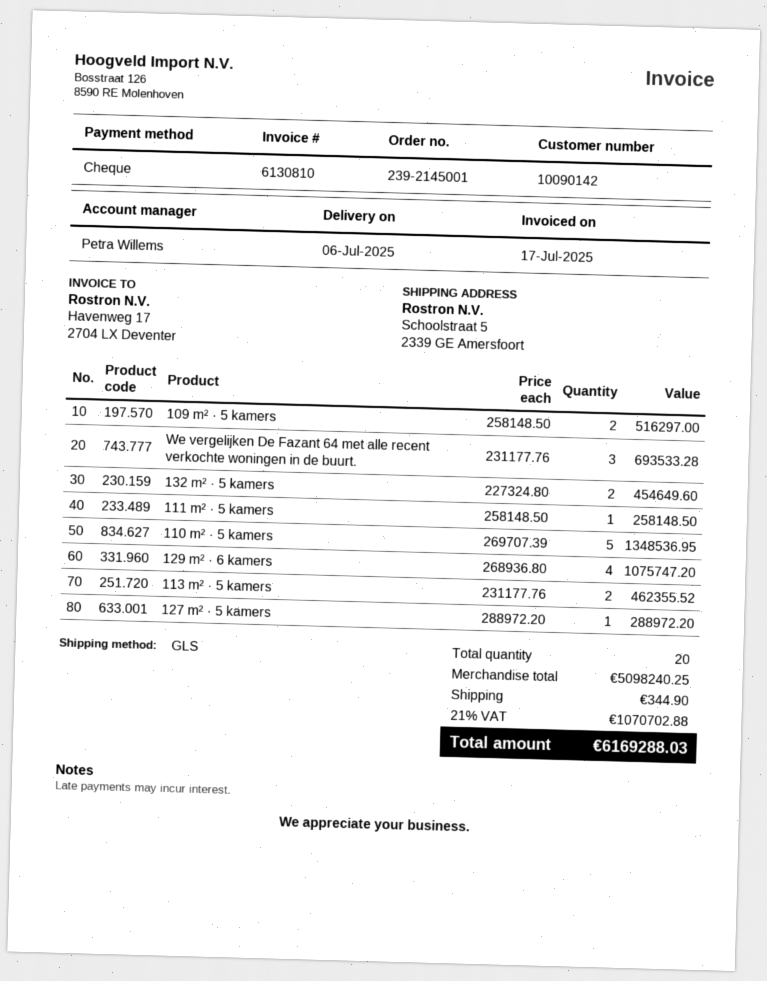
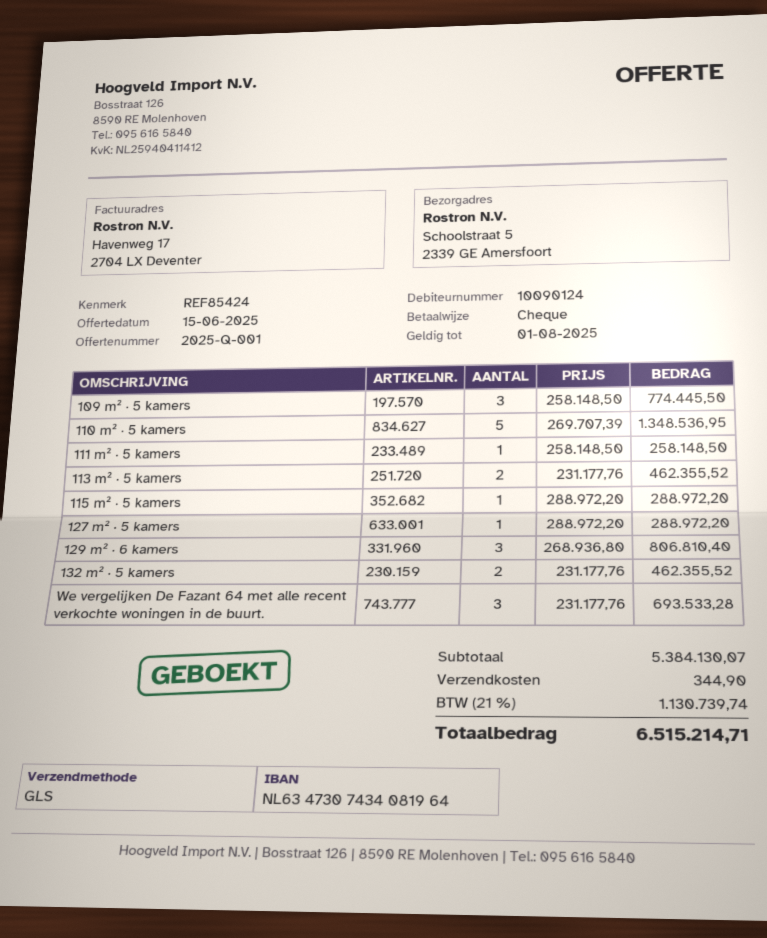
customer number: 10090142 -> 10090124
109 m² · 5 kamers: 2 x 258148.50 = 516297.00 -> 3 x 258148.50 = 774445.50
132 m² · 5 kamers: 2 x 227324.80 = 454649.60 -> 2 x 231177.76 = 462355.52
129 m² · 6 kamers: 4 x 268936.80 = 1075747.20 -> 3 x 268936.80 = 806810.40
115 m² · 5 kamers: none -> 1 x 288972.20 = 288972.20
subtotal: 5098240.25 -> 5384130.07
tax: 21% = 1070702.88 -> 21% = 1130739.74
total: 6169288.03 -> 6515214.71

